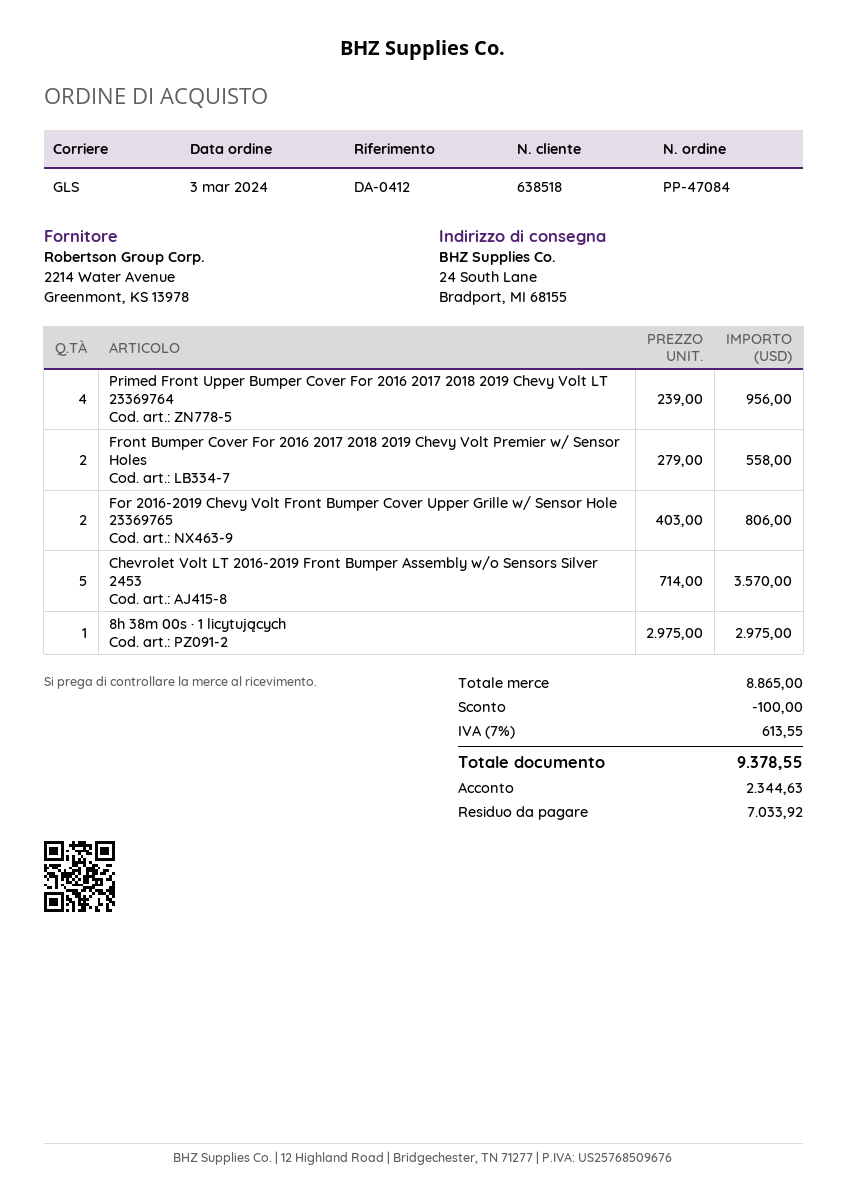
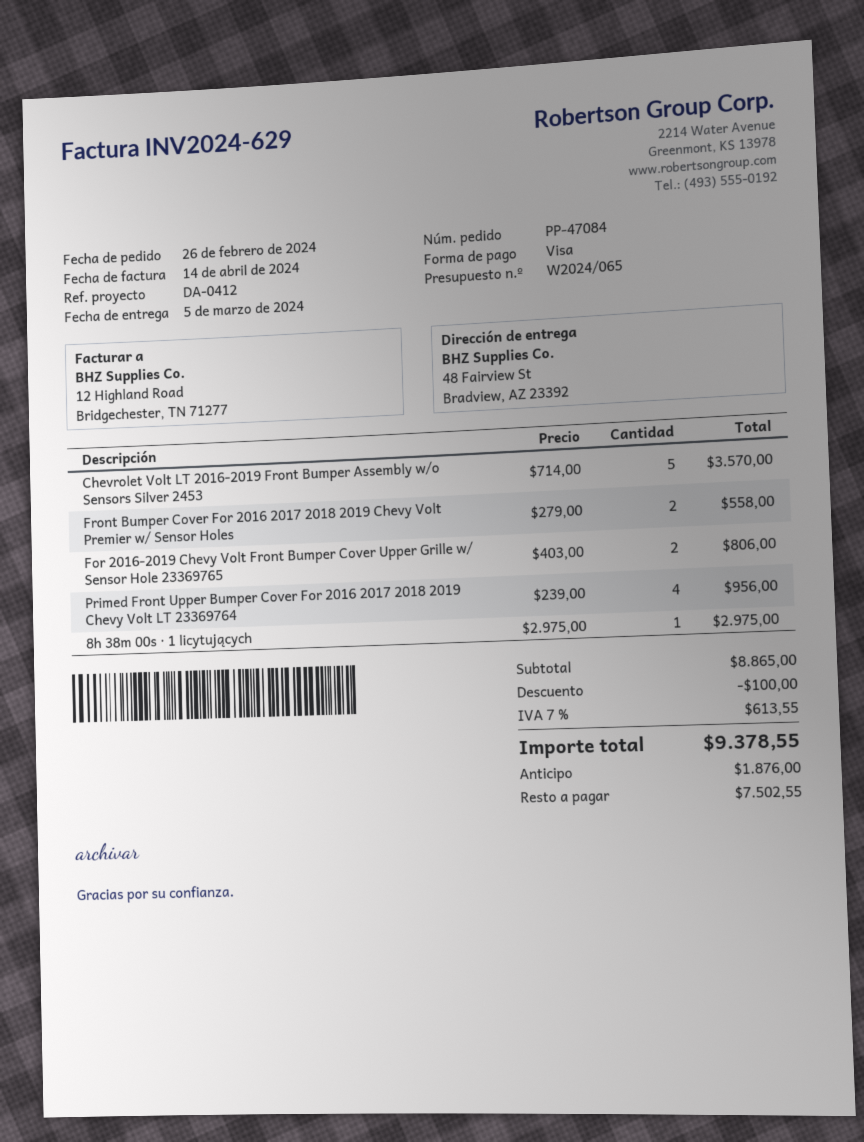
order date: 2024-03-03 -> 2024-02-26
ship to: 24 South Lane, Bradport, MI 68155 -> 48 Fairview St, Bradview, AZ 23392
deposit: 2344.63 -> 1876.00
balance: 7033.92 -> 7502.55

